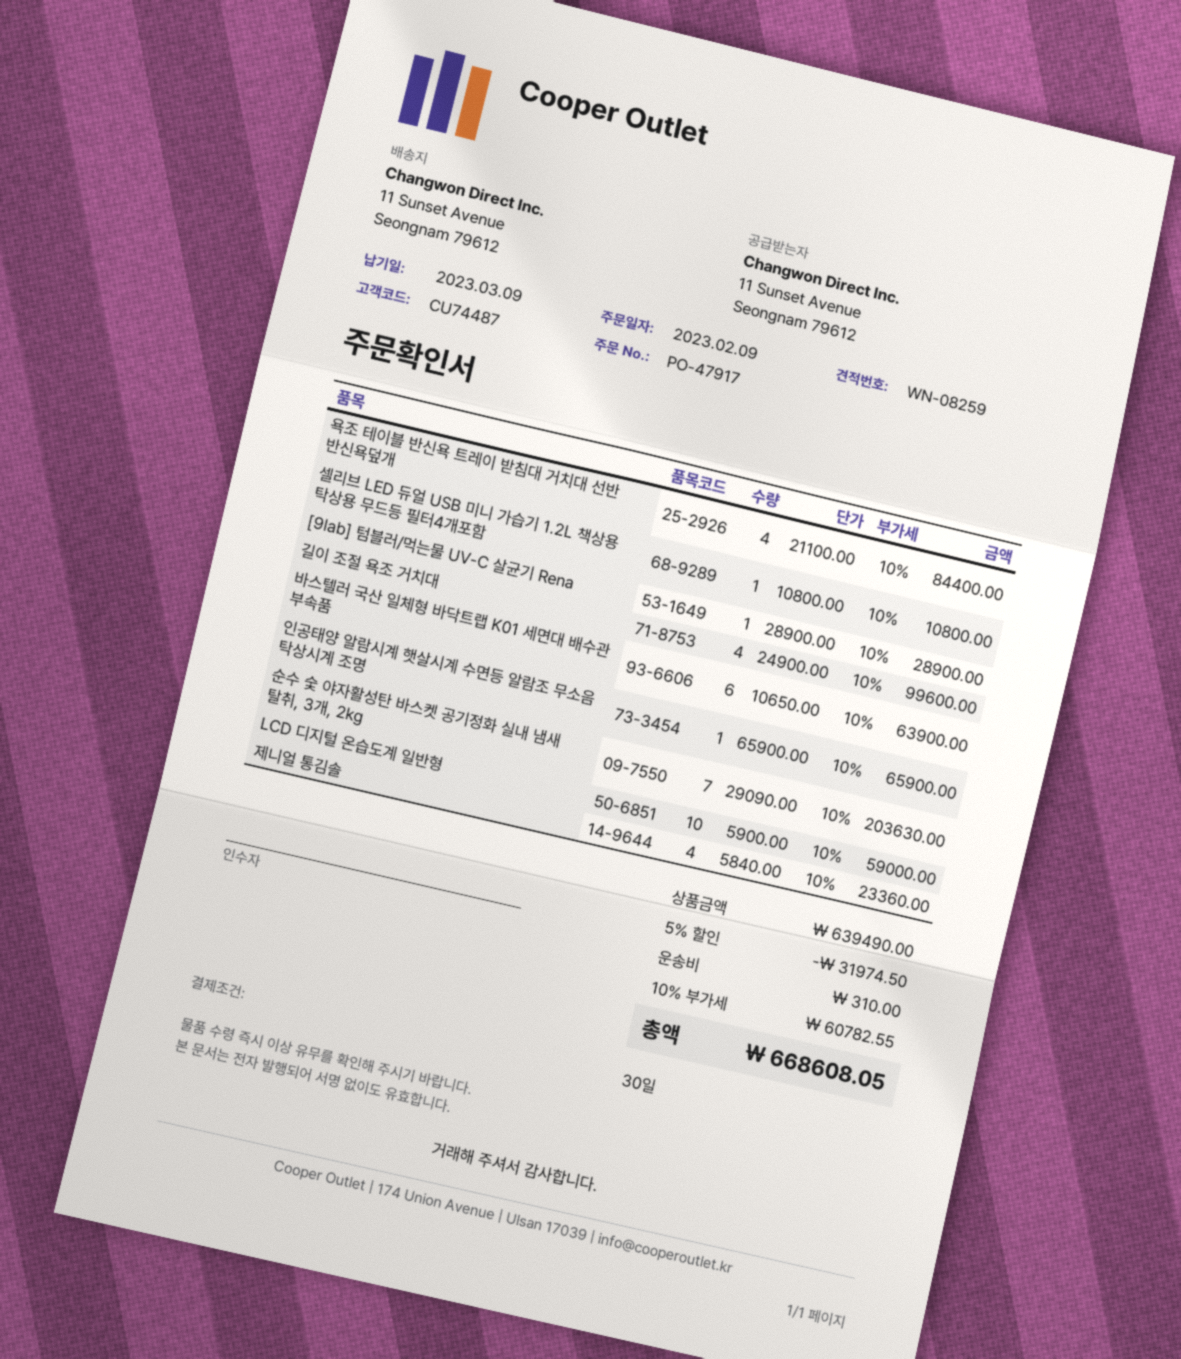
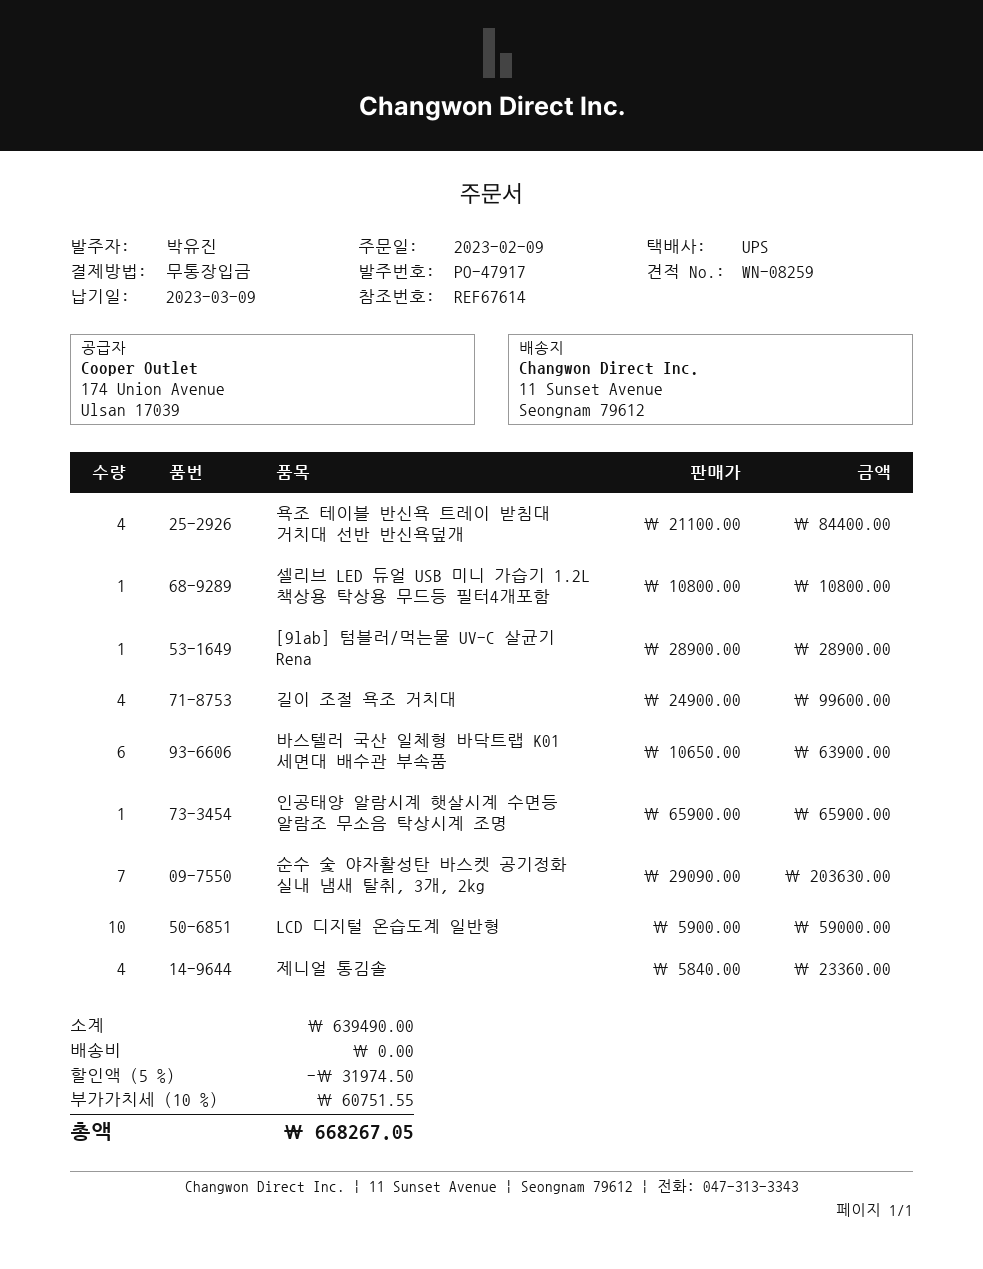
shipping: 310.00 -> 0.00
tax: 10% = 60782.55 -> 10% = 60751.55
total: 668608.05 -> 668267.05

